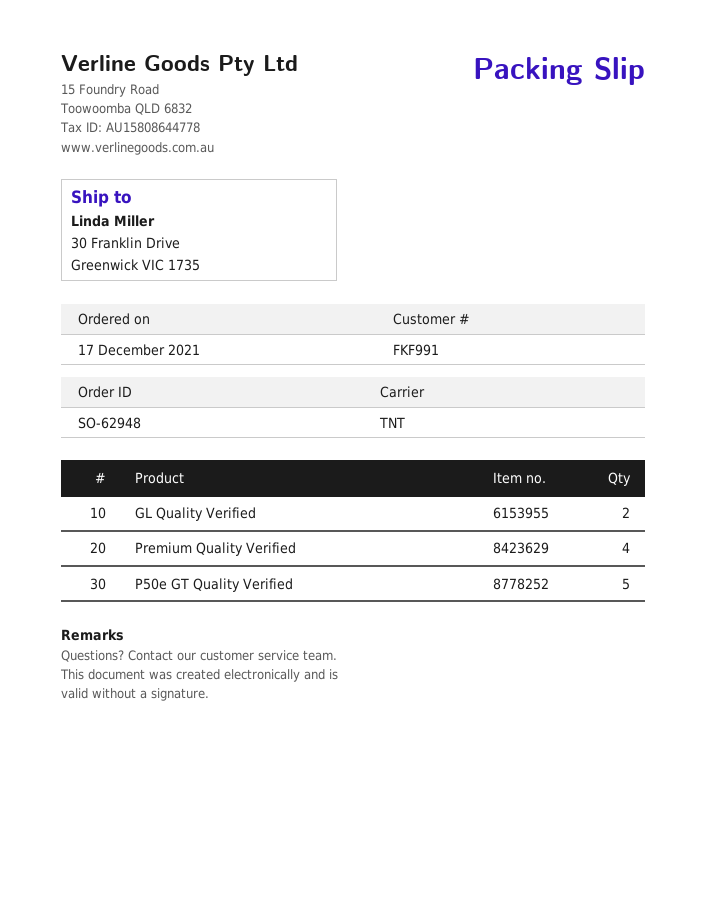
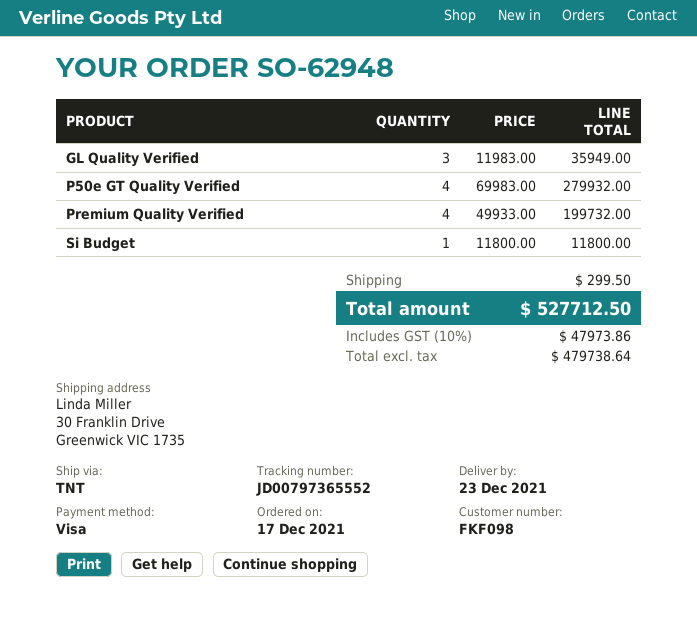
customer number: FKF991 -> FKF098
GL Quality Verified: 2 -> 3
P50e GT Quality Verified: 5 -> 4
Si Budget: none -> 1

